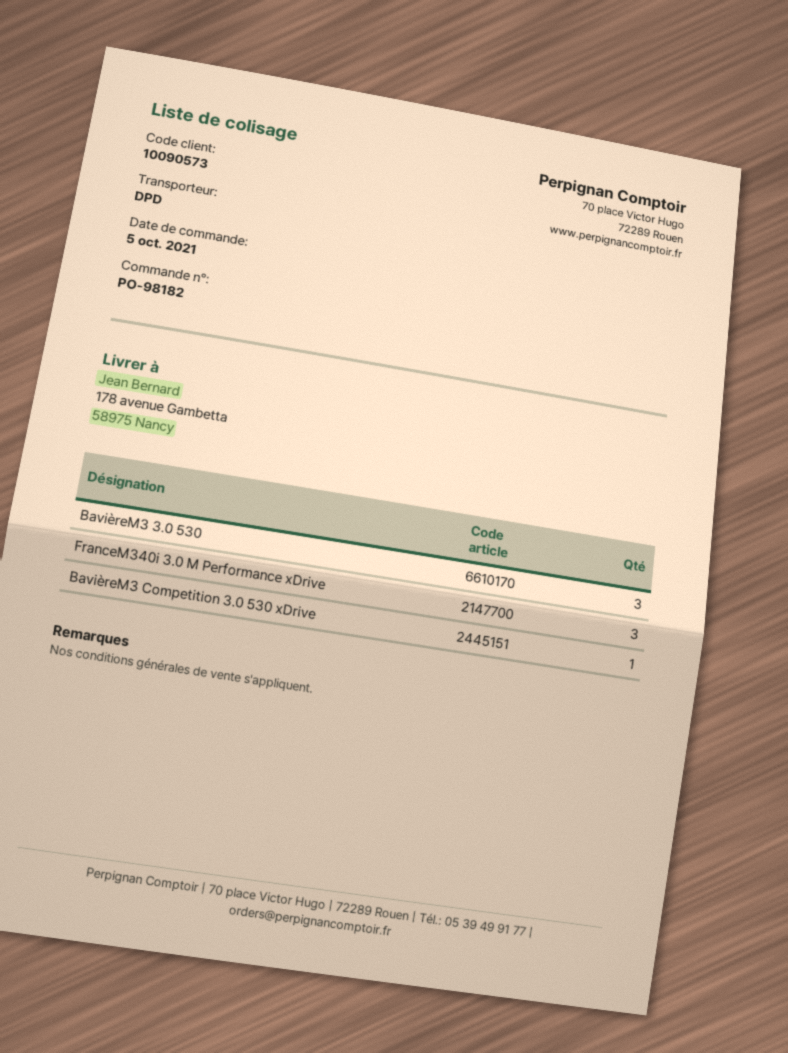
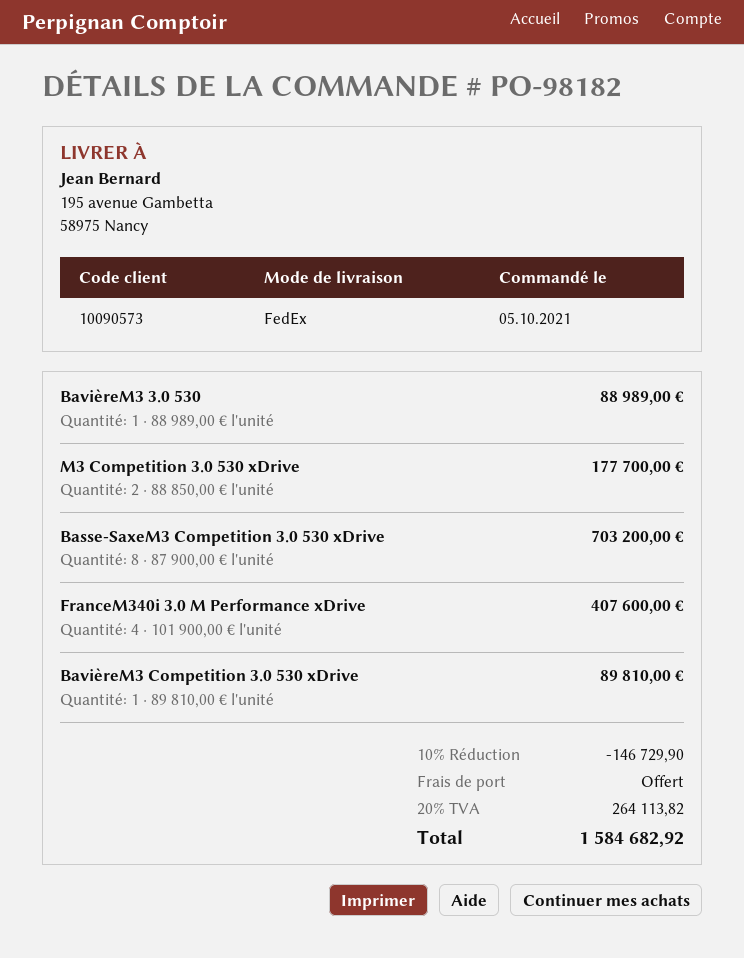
shipping method: DPD -> FedEx
ship to: 178 avenue Gambetta, 58975 Nancy -> 195 avenue Gambetta, 58975 Nancy
BavièreM3 3.0 530: 3 -> 1
FranceM340i 3.0 M Performance xDrive: 3 -> 4
M3 Competition 3.0 530 xDrive: none -> 2
Basse-SaxeM3 Competition 3.0 530 xDrive: none -> 8

